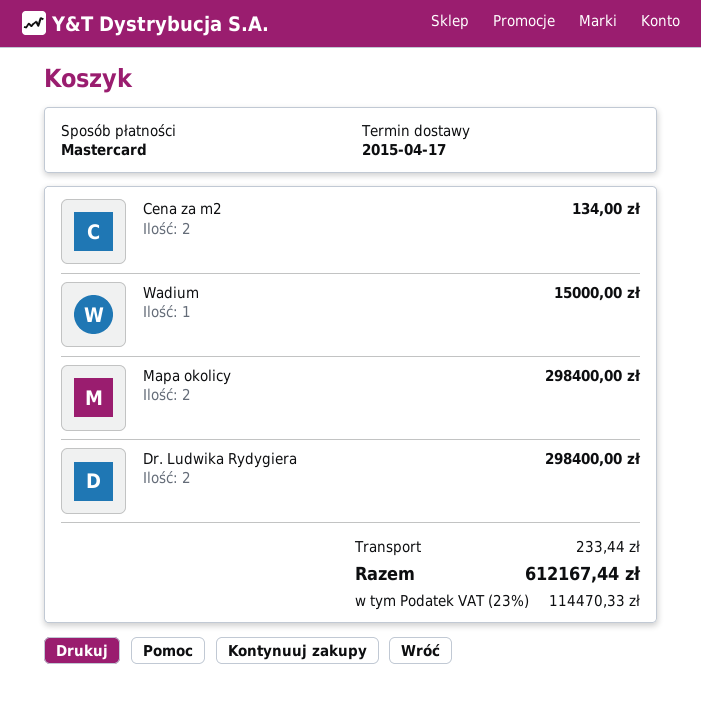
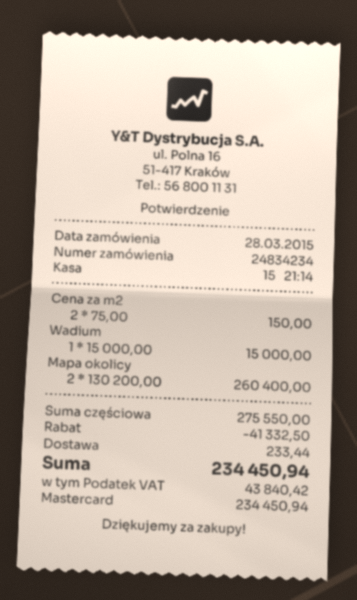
Cena za m2: 2 for 134.00 -> 2 for 150.00
Mapa okolicy: 2 for 298400.00 -> 2 for 260400.00
Dr. Ludwika Rydygiera: 2 for 298400.00 -> none
discount: none -> 41332.50
tax: 114470.33 -> 43840.42
total: 612167.44 -> 234450.94

